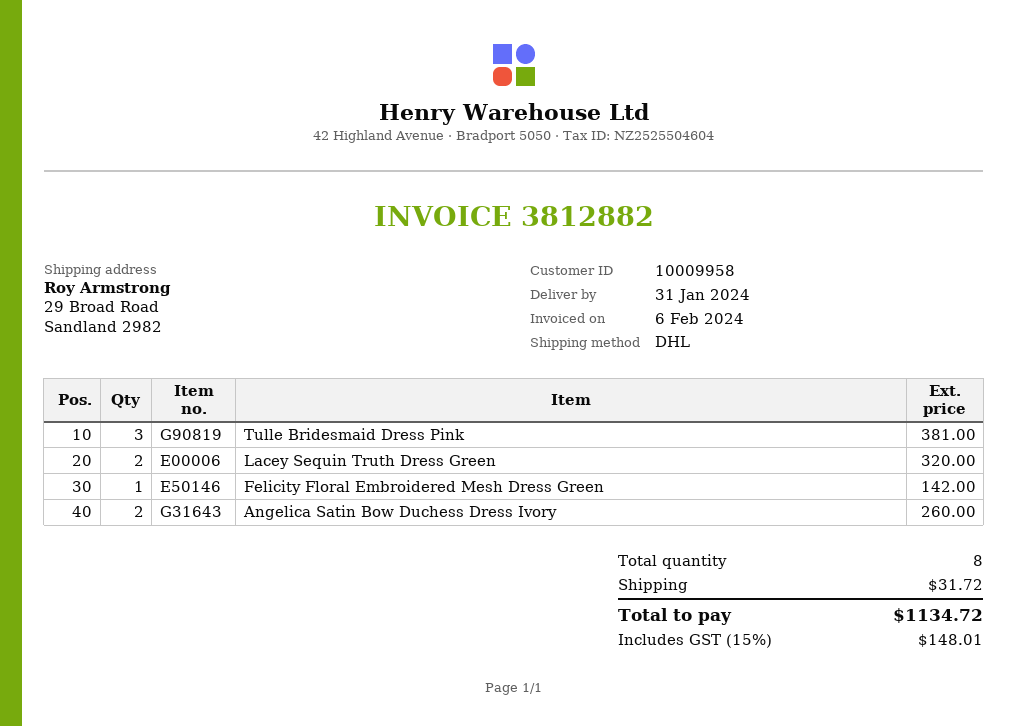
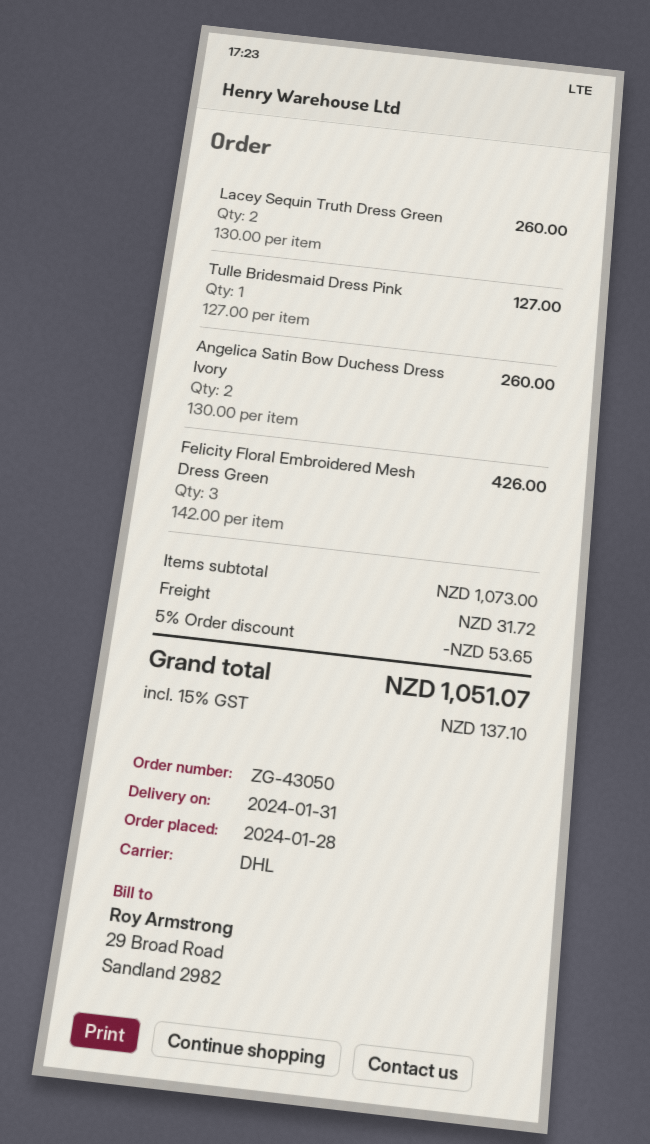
Tulle Bridesmaid Dress Pink: 3 for 381.00 -> 1 for 127.00
Lacey Sequin Truth Dress Green: 2 for 320.00 -> 2 for 260.00
Felicity Floral Embroidered Mesh Dress Green: 1 for 142.00 -> 3 for 426.00
discount: none -> 5% = 53.65
tax: 15% = 148.01 -> 15% = 137.10
total: 1134.72 -> 1051.07

